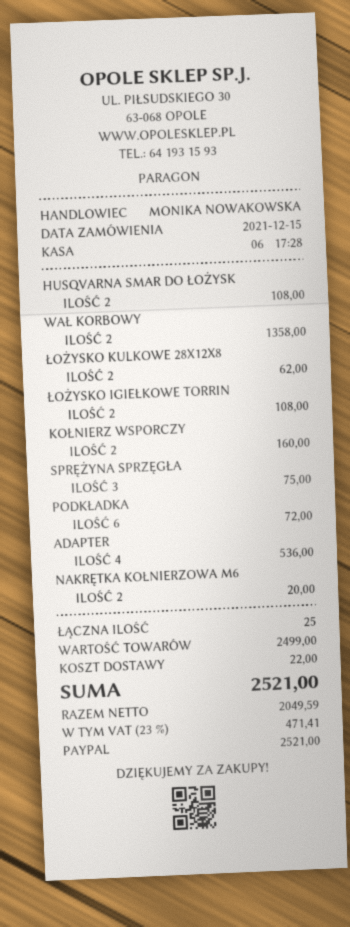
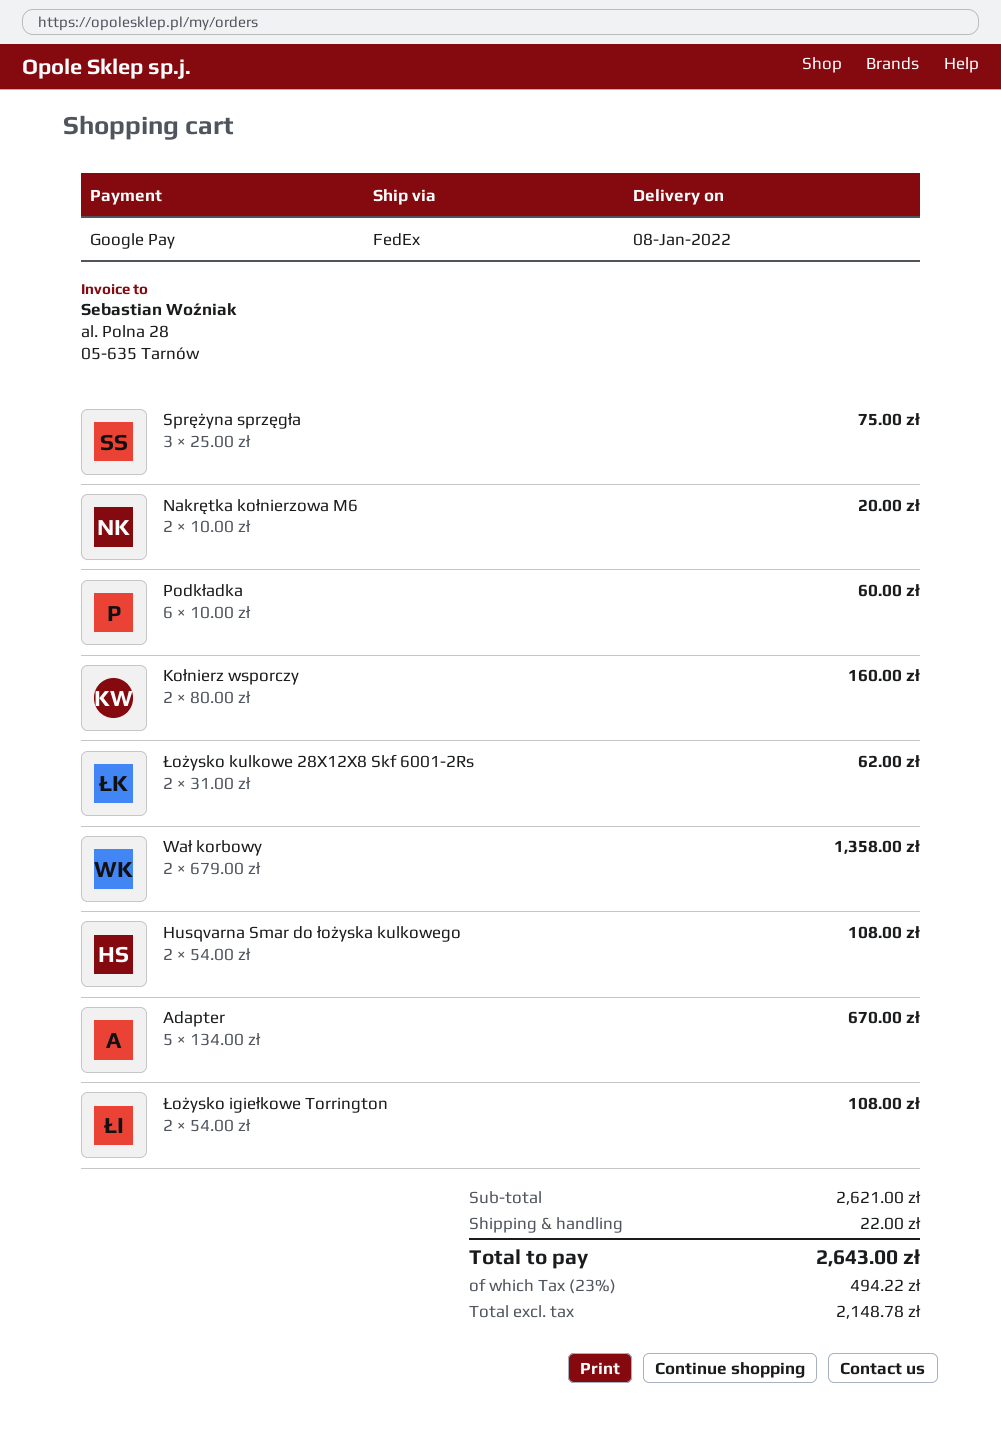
payment method: PayPal -> Google Pay
PODKŁADKA: 6 for 72.00 -> 6 for 60.00
ADAPTER: 4 for 536.00 -> 5 for 670.00
subtotal: 2499.00 -> 2621.00
net: 2049.59 -> 2148.78
tax: 23% = 471.41 -> 23% = 494.22
total: 2521.00 -> 2643.00

